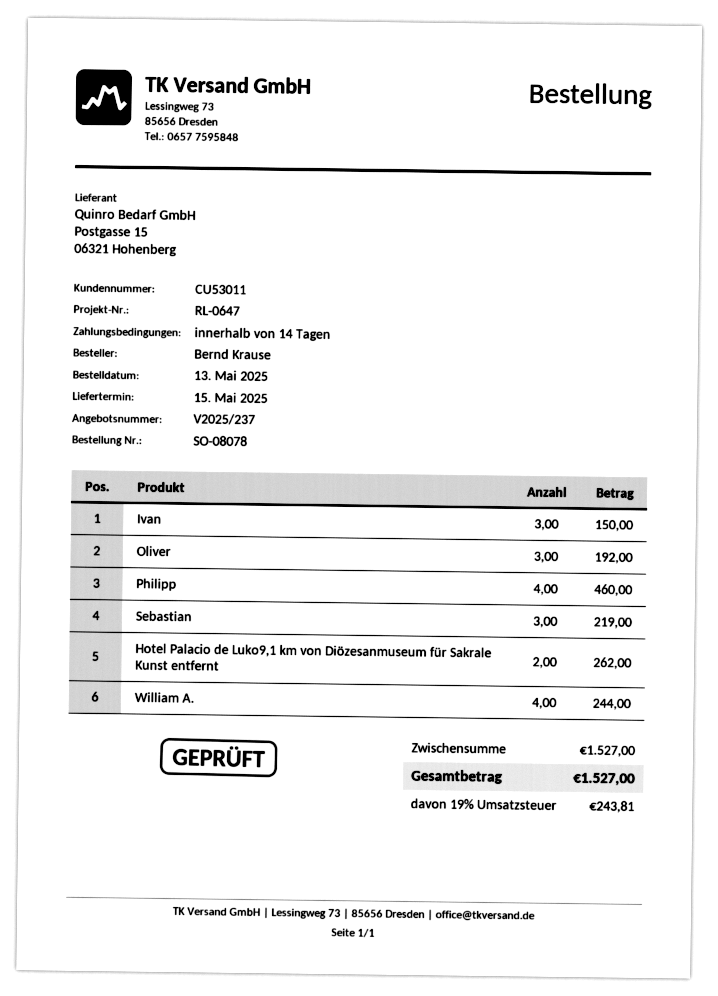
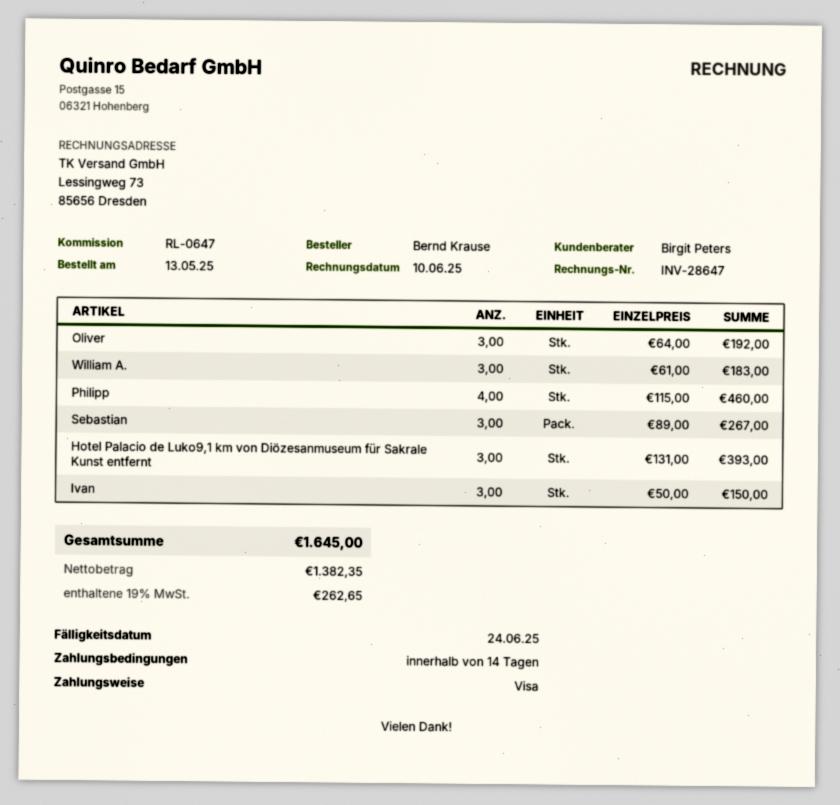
Sebastian: 3 for 219.00 -> 3 for 267.00
Hotel Palacio de Luko9,1 km von Diözesanmuseum für Sakrale Kunst entfernt: 2 for 262.00 -> 3 for 393.00
William A.: 4 for 244.00 -> 3 for 183.00
tax: 19% = 243.81 -> 19% = 262.65
total: 1527.00 -> 1645.00

